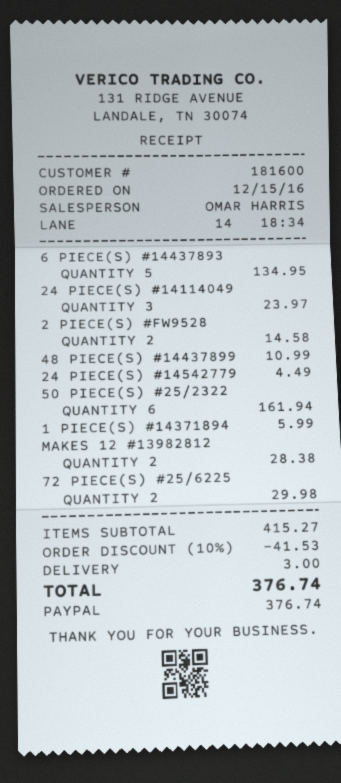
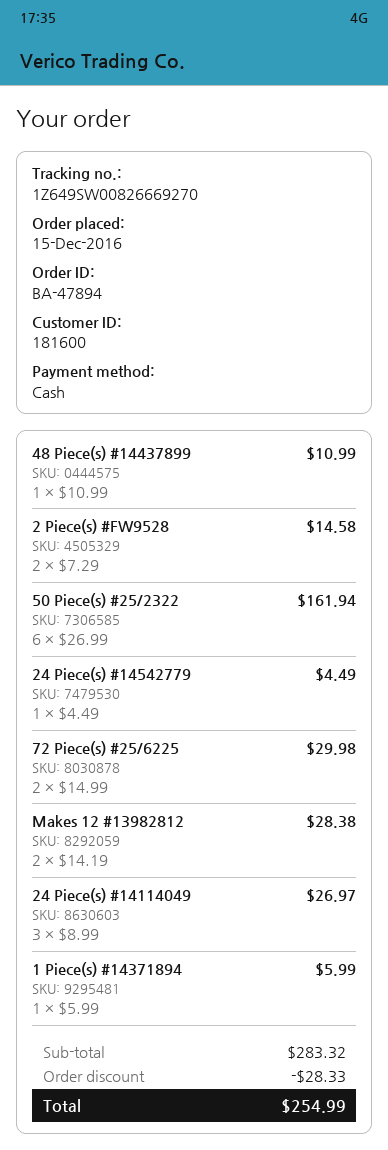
payment method: PayPal -> cash
6 PIECE(S) #14437893: 5 for 134.95 -> none
24 PIECE(S) #14114049: 3 for 23.97 -> 3 for 26.97
subtotal: 415.27 -> 283.32
discount: 41.53 -> 28.33
shipping: 3.00 -> none
total: 376.74 -> 254.99

